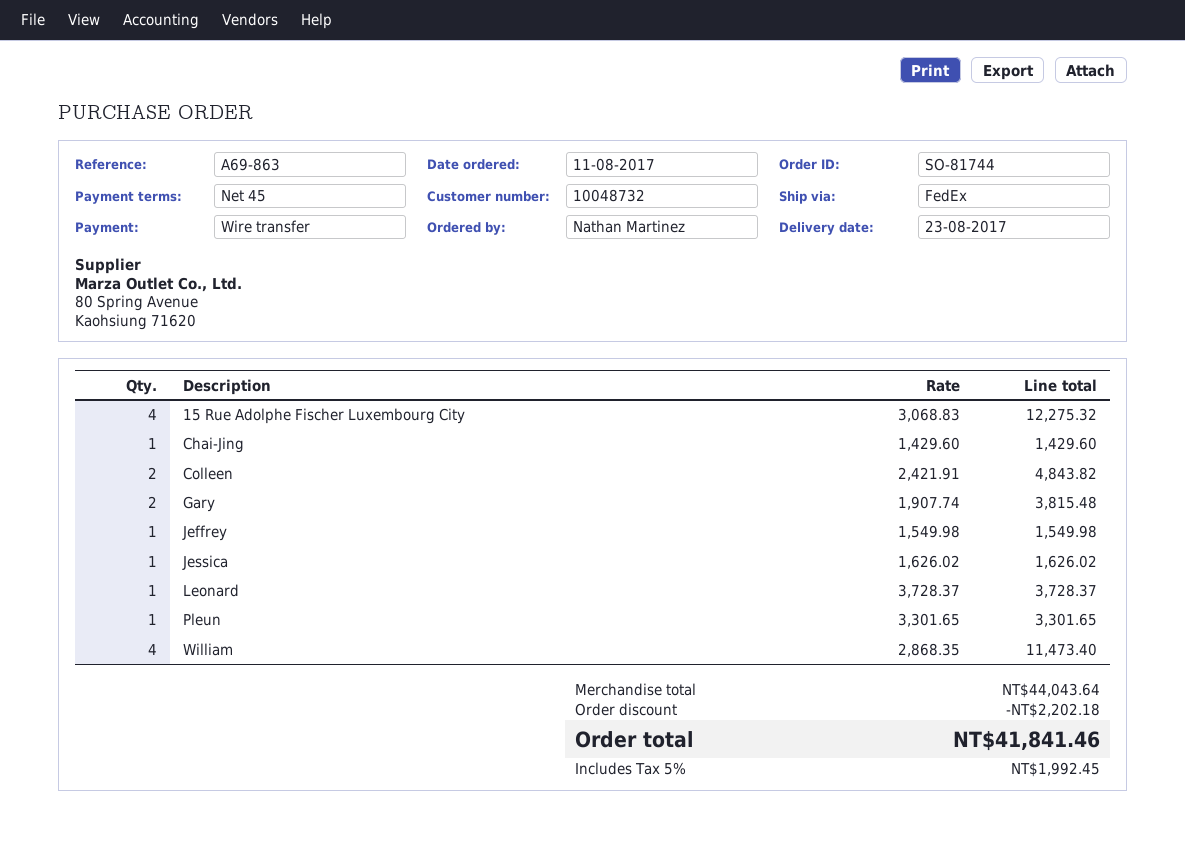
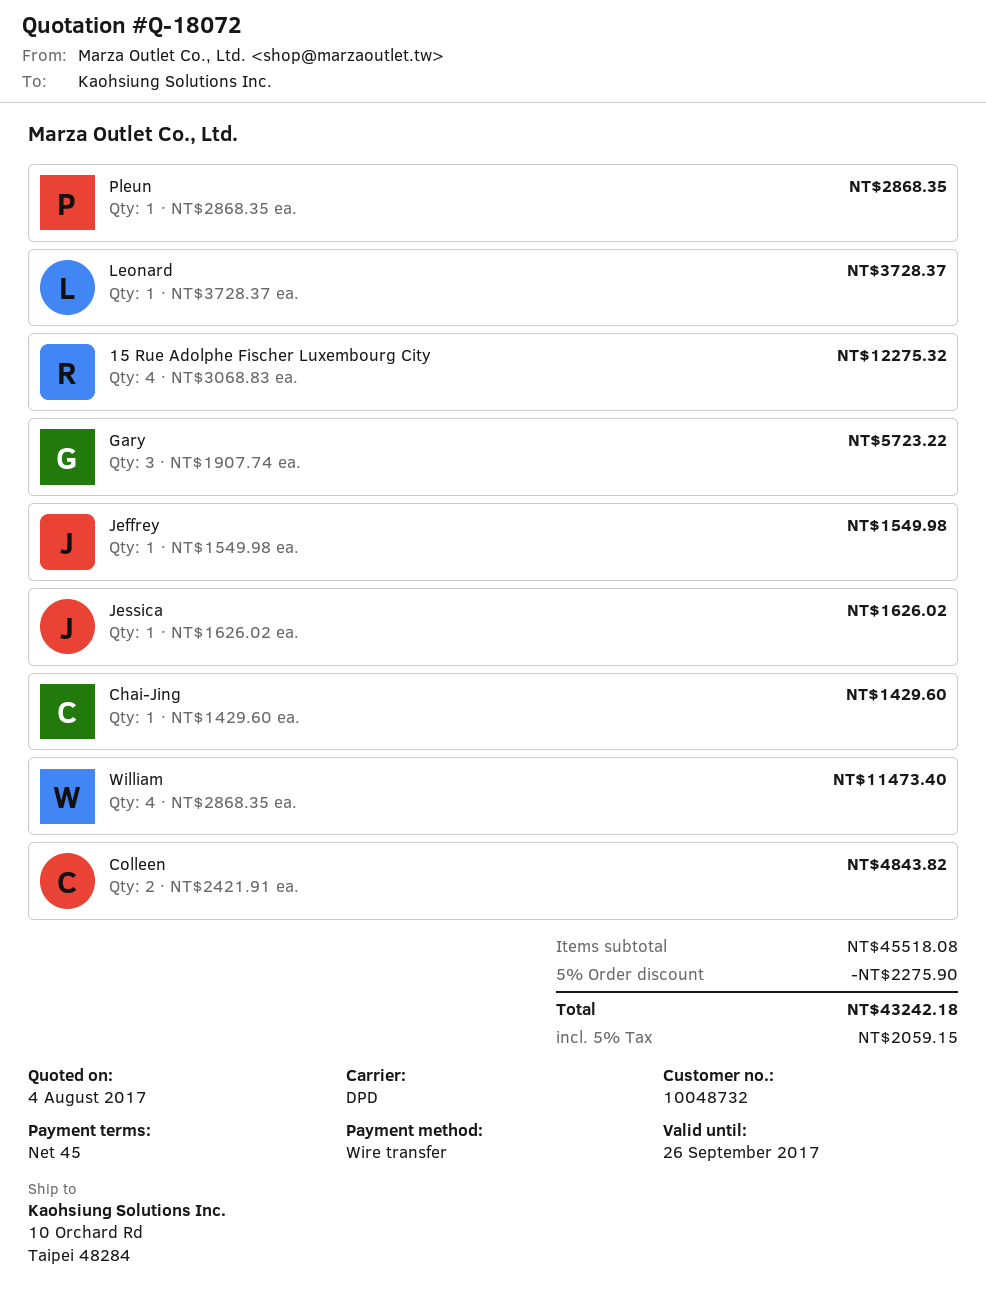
shipping method: FedEx -> DPD
Gary: 2 x 1907.74 = 3815.48 -> 3 x 1907.74 = 5723.22
Pleun: 1 x 3301.65 = 3301.65 -> 1 x 2868.35 = 2868.35
subtotal: 44043.64 -> 45518.08
discount: 2202.18 -> 2275.90
tax: 5% = 1992.45 -> 5% = 2059.15
total: 41841.46 -> 43242.18

